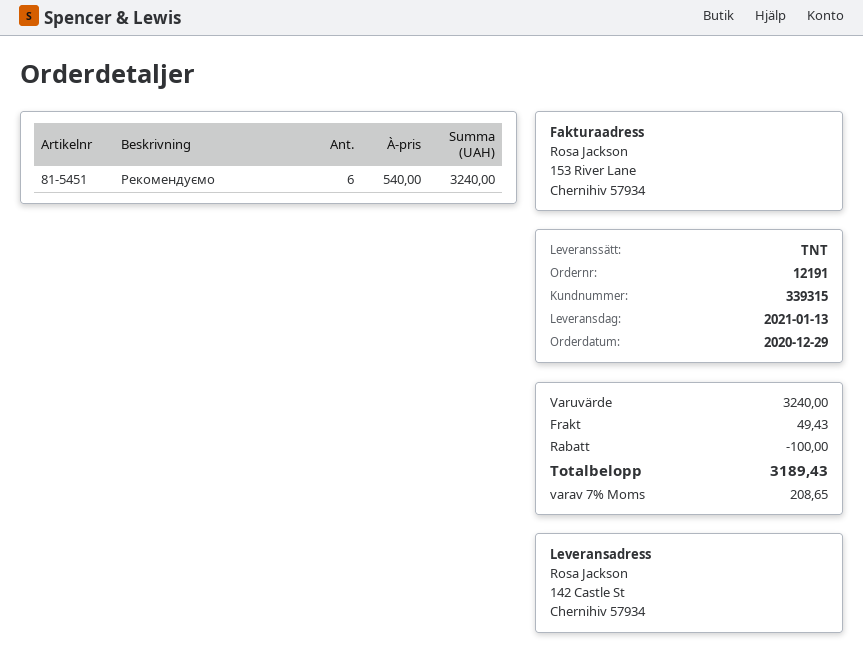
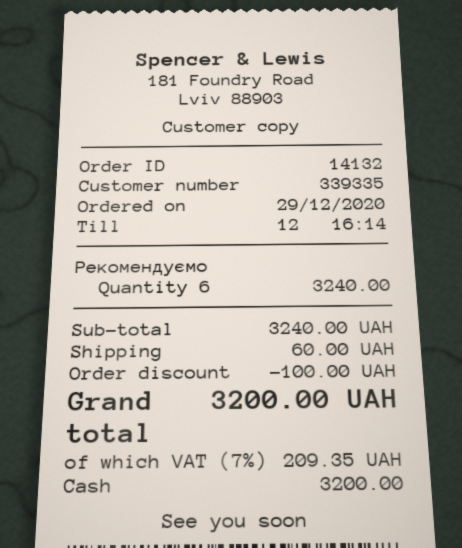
order number: 12191 -> 14132
customer number: 339315 -> 339335
shipping: 49.43 -> 60.00
tax: 7% = 208.65 -> 7% = 209.35
total: 3189.43 -> 3200.00

